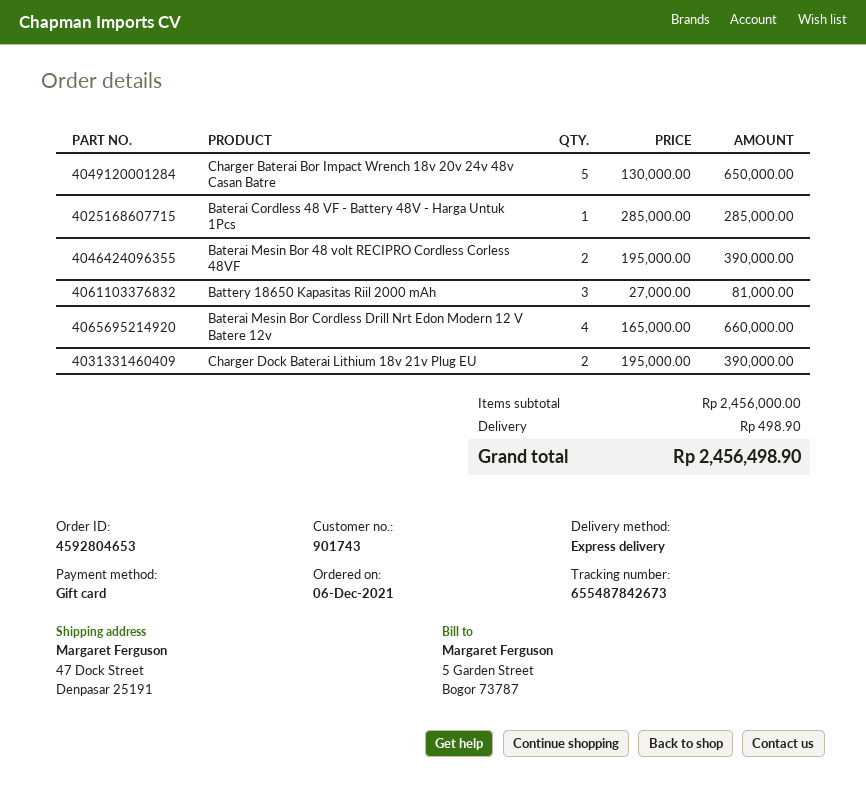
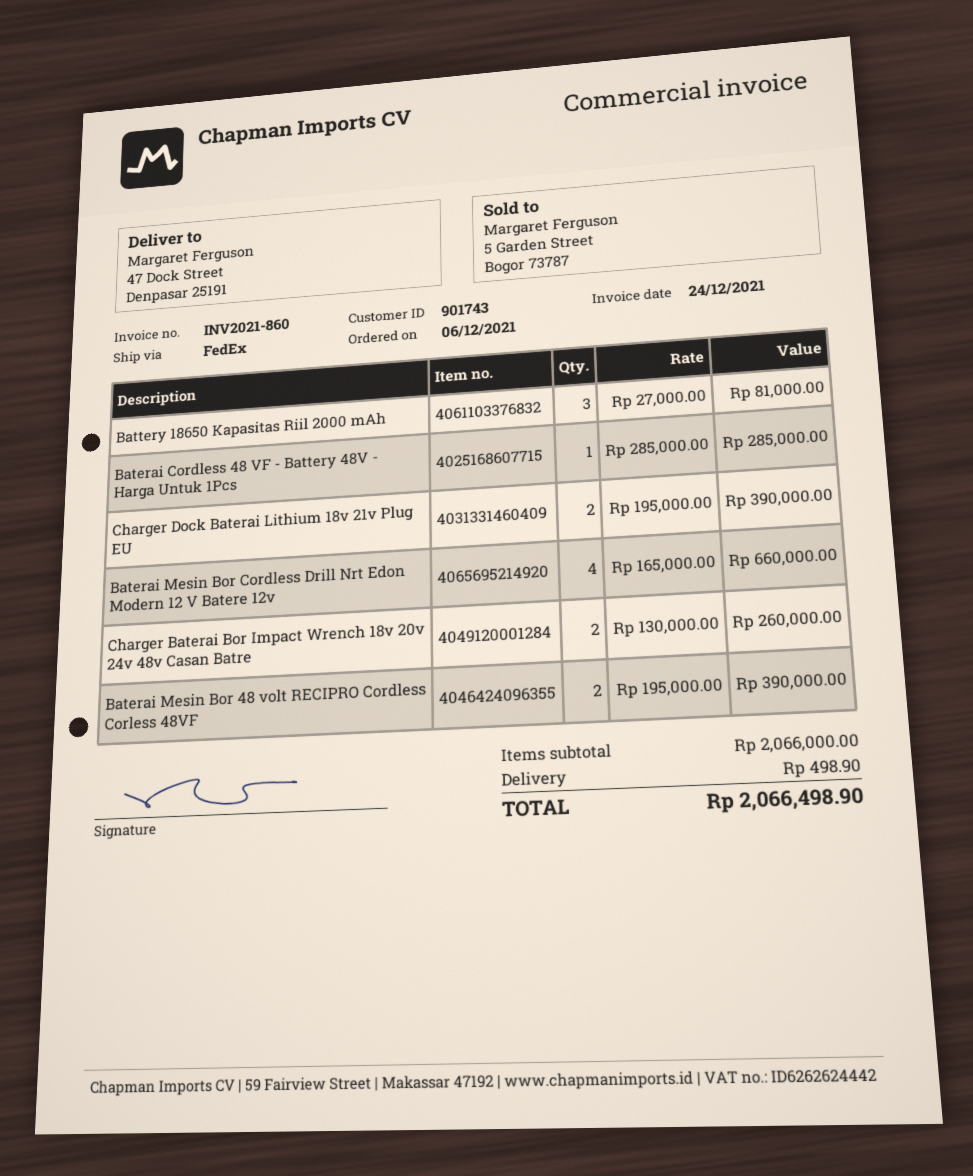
shipping method: express -> FedEx
Charger Baterai Bor Impact Wrench 18v 20v 24v 48v Casan Batre: 5 x 130000.00 = 650000.00 -> 2 x 130000.00 = 260000.00
subtotal: 2456000.00 -> 2066000.00
total: 2456498.90 -> 2066498.90

